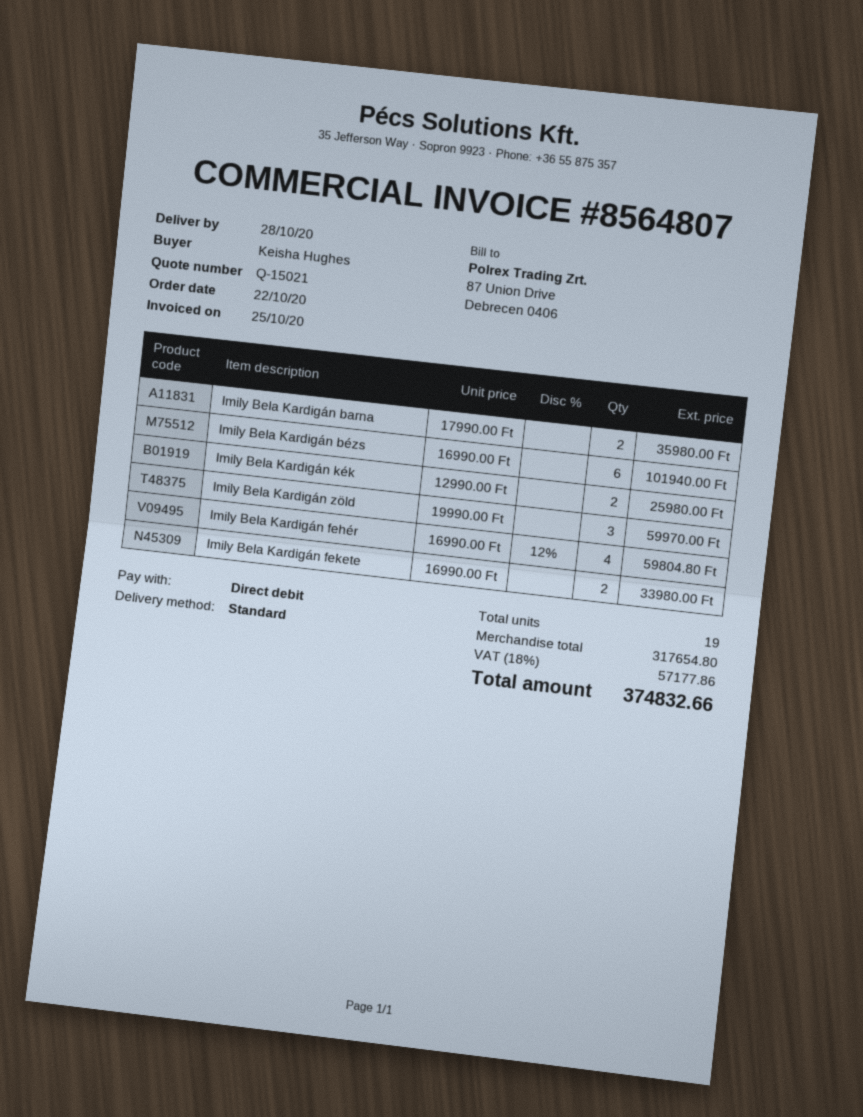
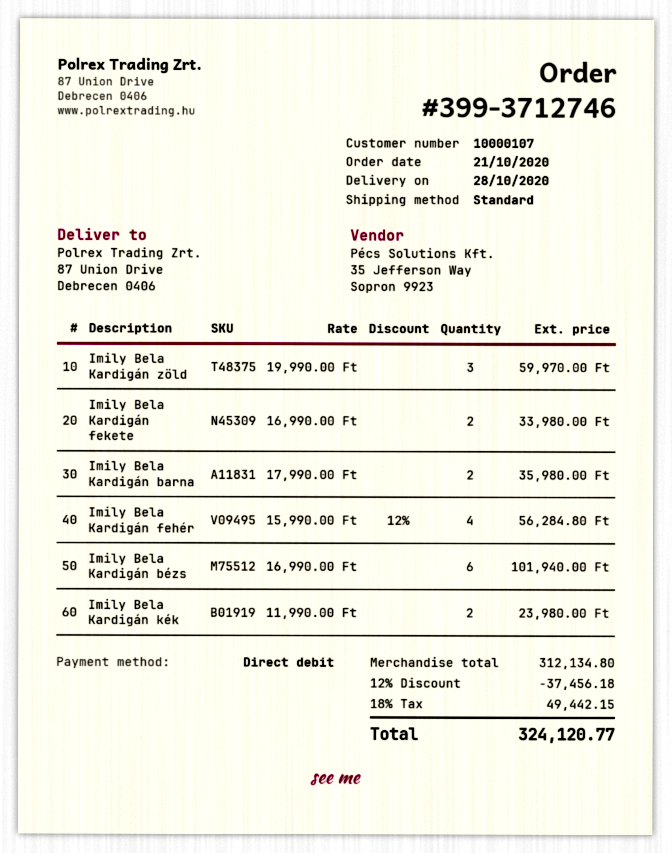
order date: 2020-10-22 -> 2020-10-21
Imily Bela Kardigán kék: 2 x 12990.00 = 25980.00 -> 2 x 11990.00 = 23980.00
Imily Bela Kardigán fehér: 4 x 16990.00 - 12% = 59804.80 -> 4 x 15990.00 - 12% = 56284.80
subtotal: 317654.80 -> 312134.80
discount: none -> 12% = 37456.18
tax: 18% = 57177.86 -> 18% = 49442.15
total: 374832.66 -> 324120.77

